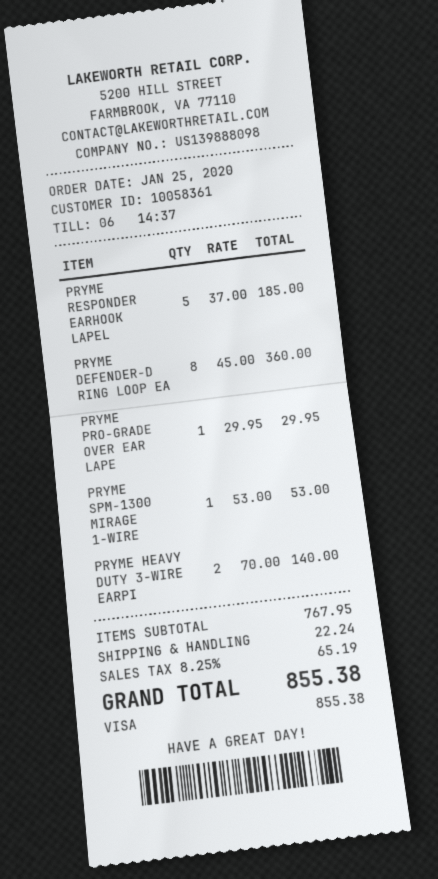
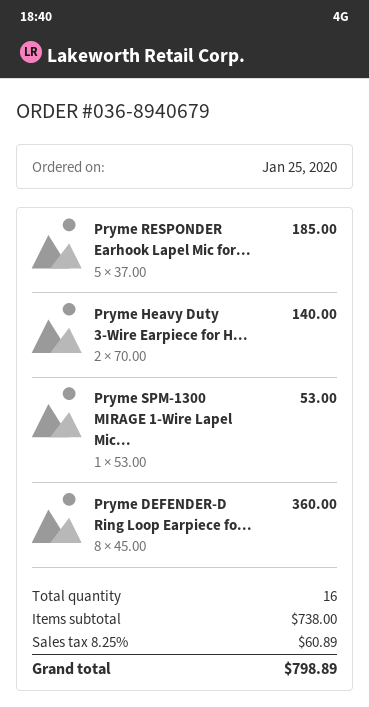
PRYME PRO-GRADE OVER EAR LAPE: 1 x 29.95 = 29.95 -> none
subtotal: 767.95 -> 738.00
shipping: 22.24 -> none
tax: 8.25% = 65.19 -> 8.25% = 60.89
total: 855.38 -> 798.89

